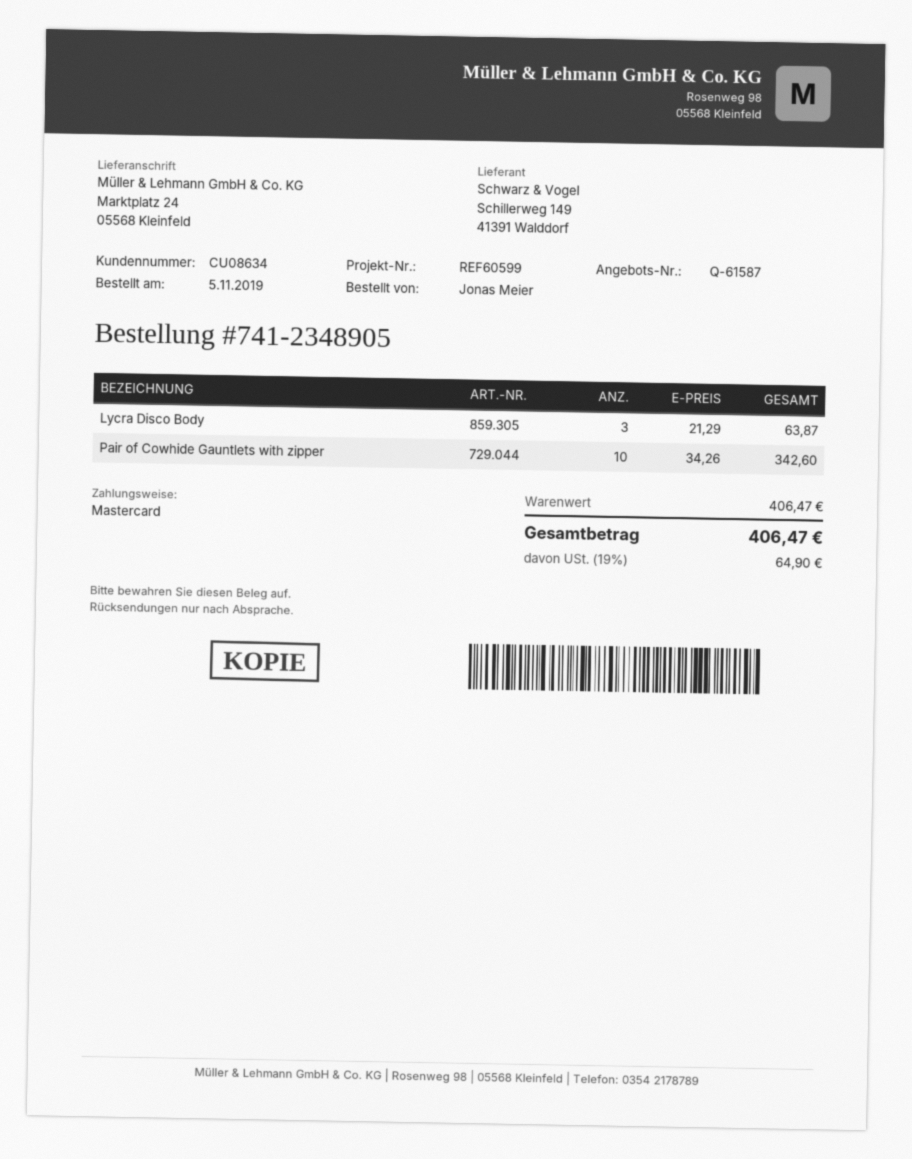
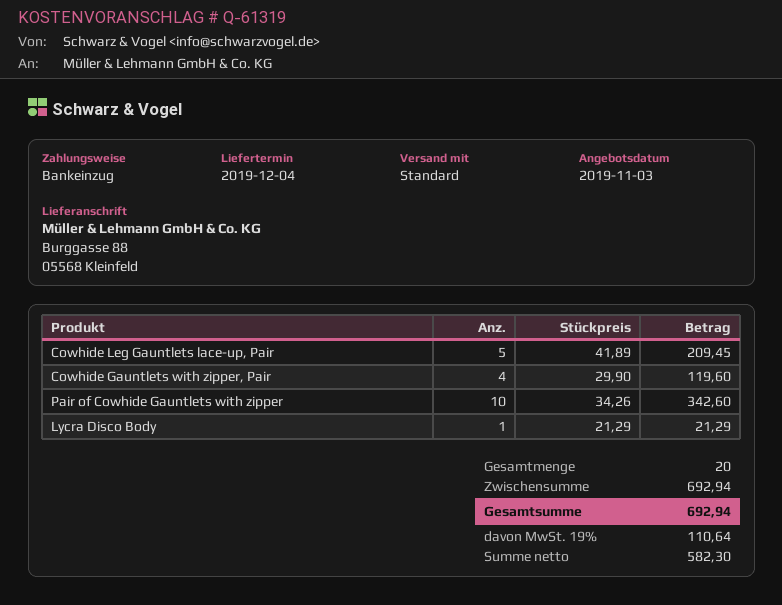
quote number: Q-61587 -> Q-61319
payment method: Mastercard -> direct debit
ship to: Marktplatz 24, 05568 Kleinfeld -> Burggasse 88, 05568 Kleinfeld
Lycra Disco Body: 3 x 21.29 = 63.87 -> 1 x 21.29 = 21.29
Cowhide Leg Gauntlets lace-up, Pair: none -> 5 x 41.89 = 209.45
Cowhide Gauntlets with zipper, Pair: none -> 4 x 29.90 = 119.60
subtotal: 406.47 -> 692.94
tax: 19% = 64.90 -> 19% = 110.64
total: 406.47 -> 692.94

